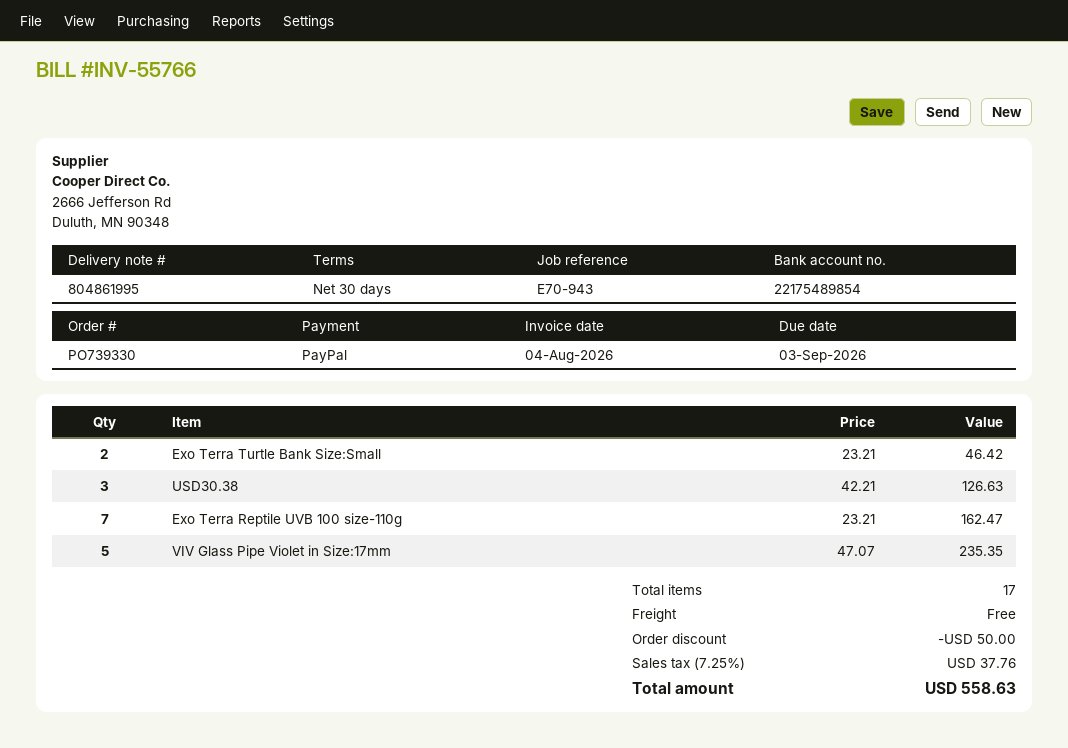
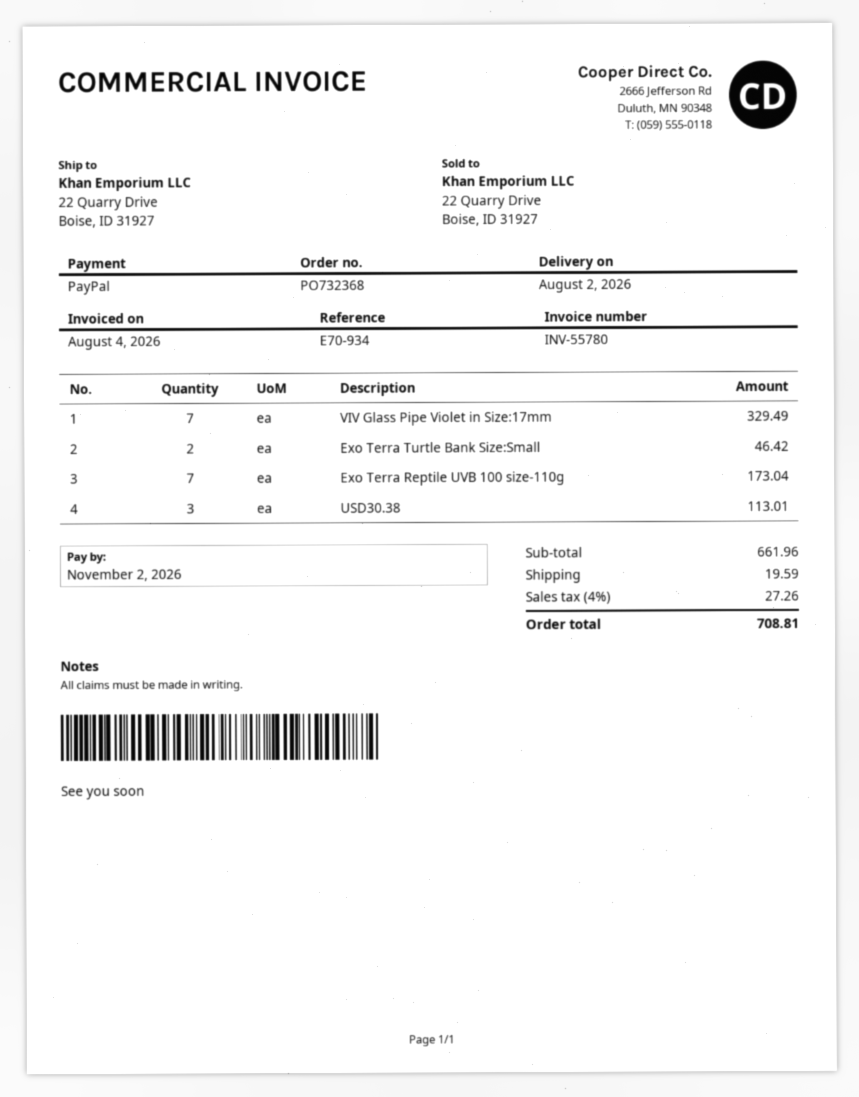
order number: PO739330 -> PO732368
invoice number: INV-55766 -> INV-55780
due date: 2026-09-03 -> 2026-11-02
reference: E70-943 -> E70-934
USD30.38: 3 for 126.63 -> 3 for 113.01
Exo Terra Reptile UVB 100 size-110g: 7 for 162.47 -> 7 for 173.04
VIV Glass Pipe Violet in Size:17mm: 5 for 235.35 -> 7 for 329.49
discount: 50.00 -> none
shipping: 0.00 -> 19.59
tax: 7.25% = 37.76 -> 4% = 27.26
total: 558.63 -> 708.81

